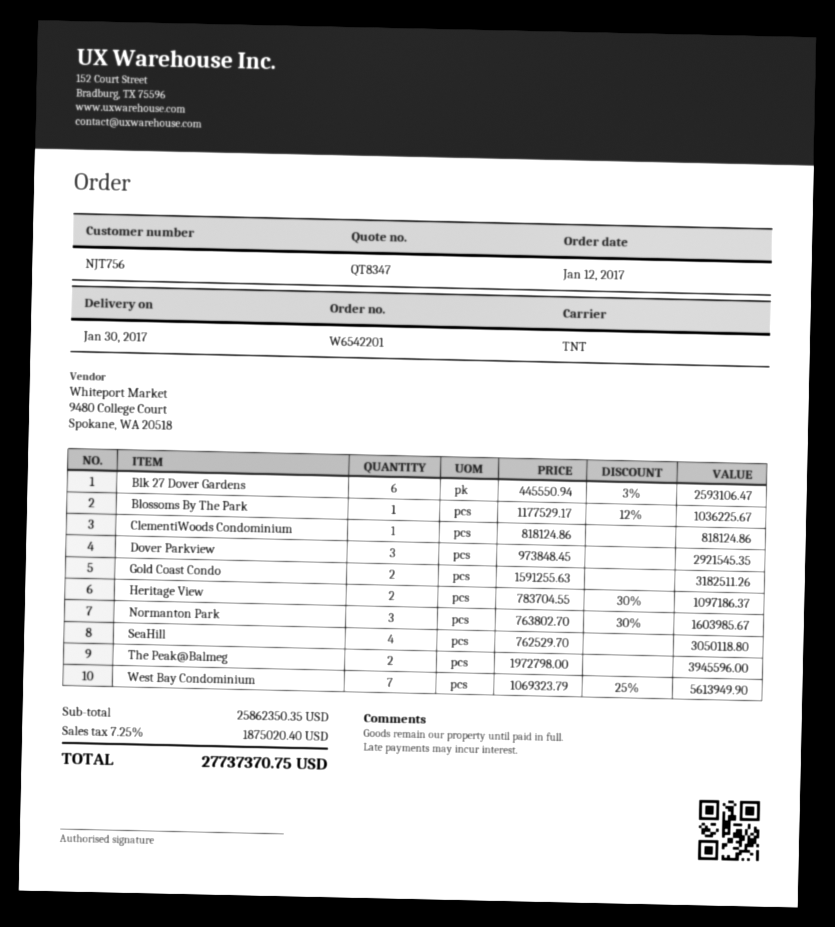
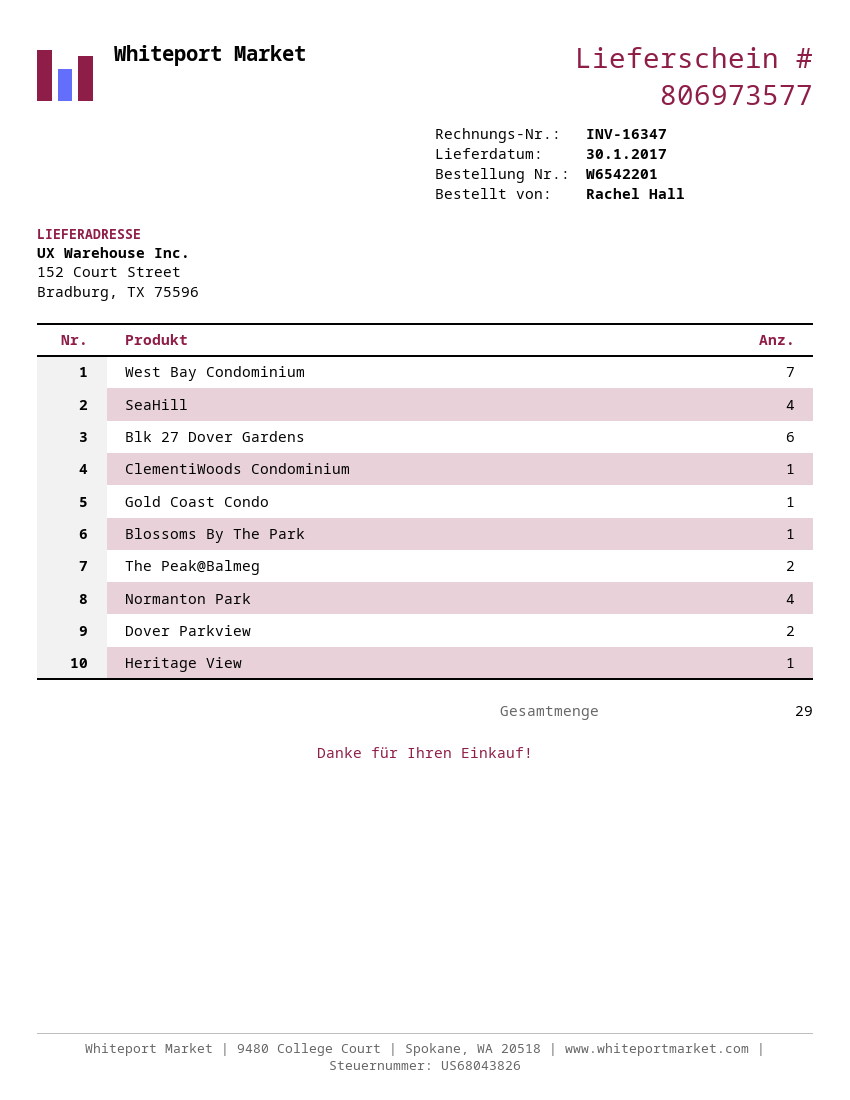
Dover Parkview: 3 -> 2
Gold Coast Condo: 2 -> 1
Heritage View: 2 -> 1
Normanton Park: 3 -> 4

